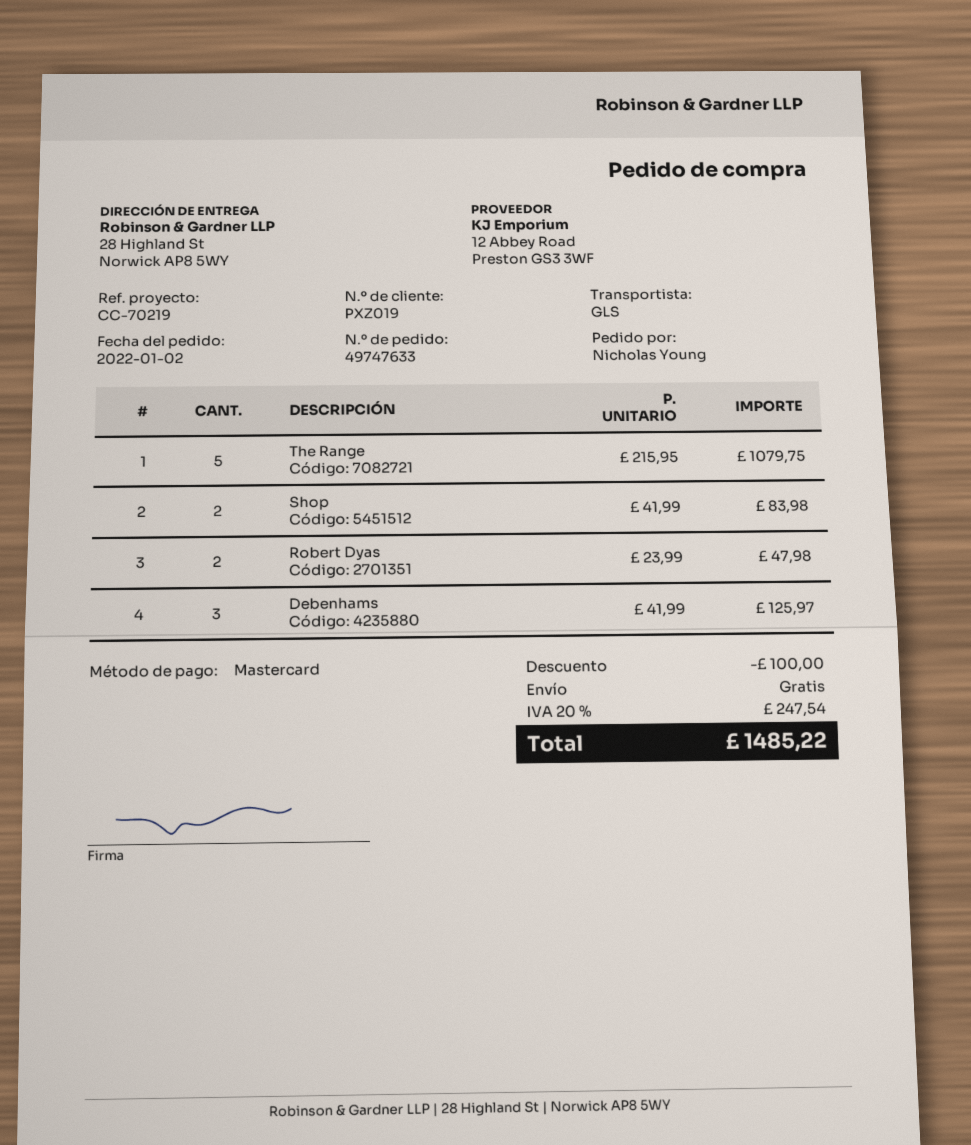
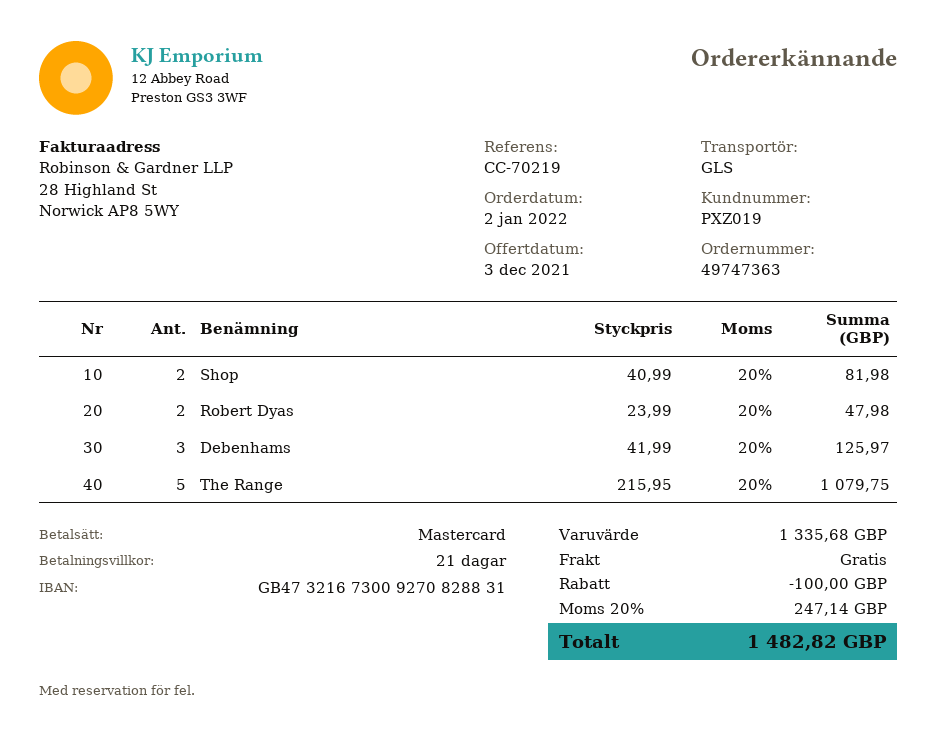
order number: 49747633 -> 49747363
Shop: 2 x 41.99 = 83.98 -> 2 x 40.99 = 81.98
tax: 20% = 247.54 -> 20% = 247.14
total: 1485.22 -> 1482.82

